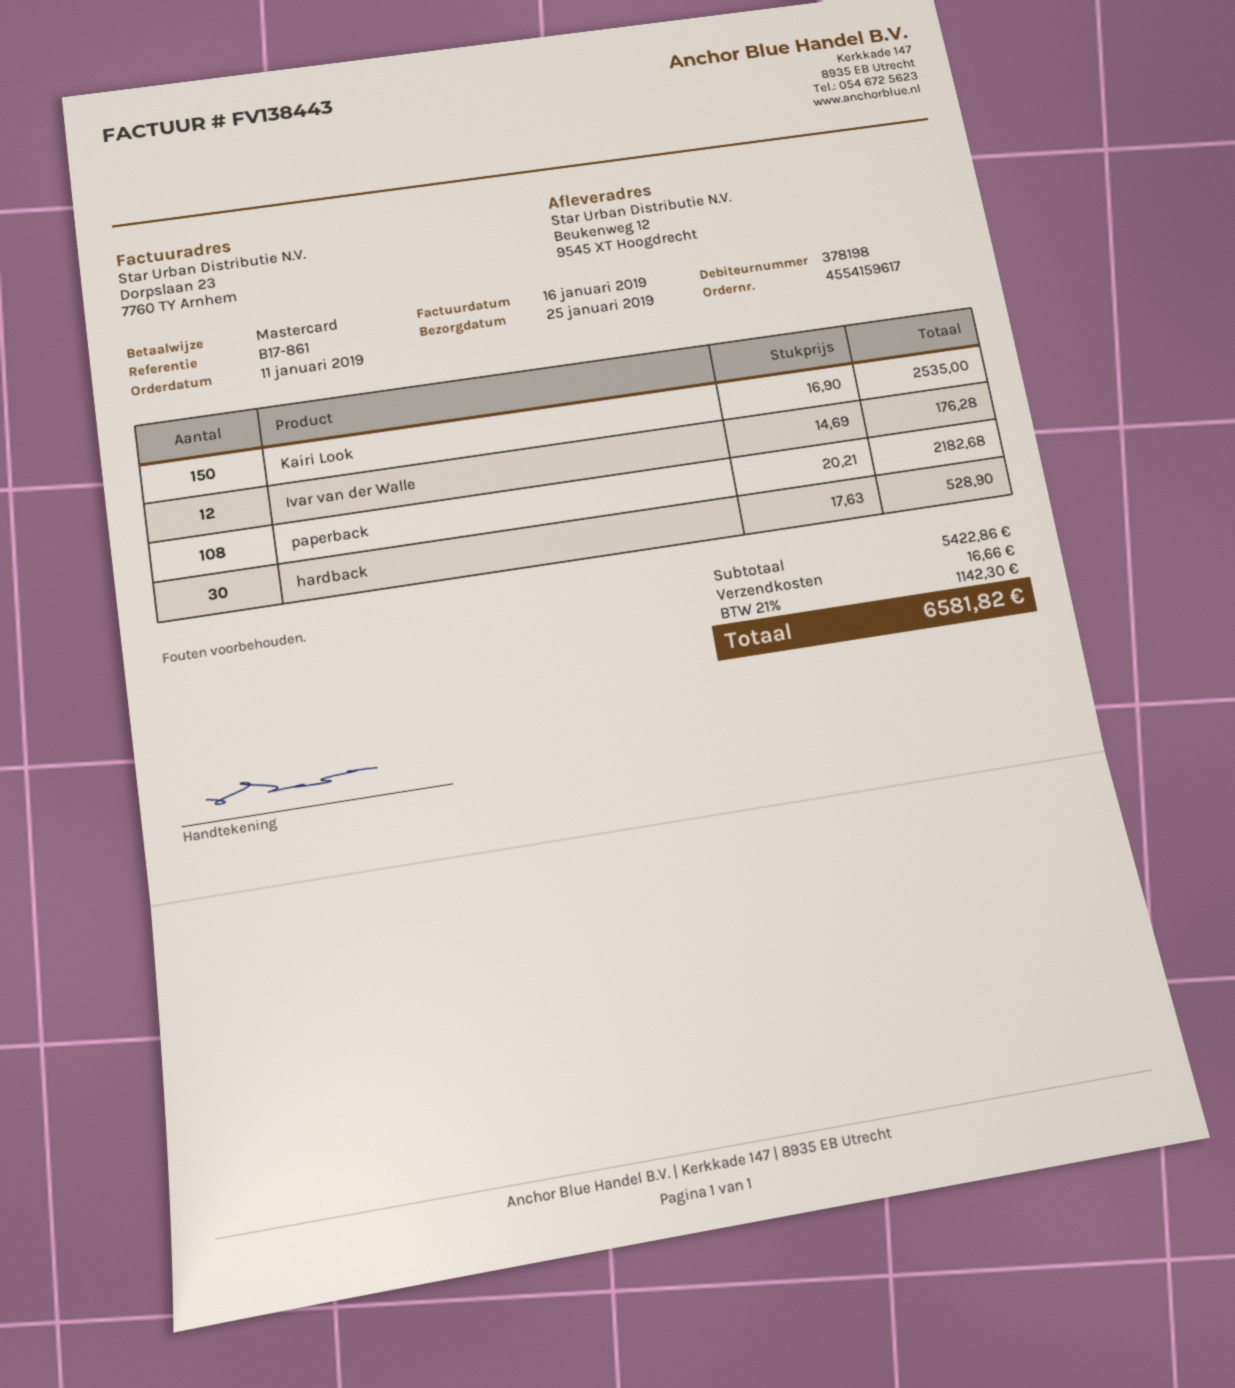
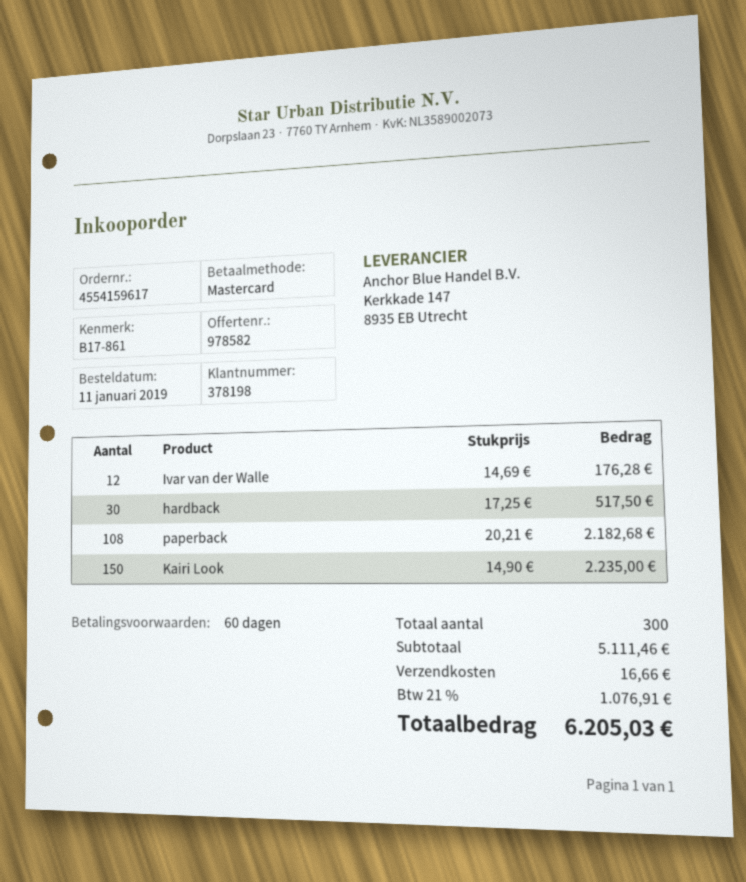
Kairi Look: 150 x 16.90 = 2535.00 -> 150 x 14.90 = 2235.00
hardback: 30 x 17.63 = 528.90 -> 30 x 17.25 = 517.50
subtotal: 5422.86 -> 5111.46
tax: 21% = 1142.30 -> 21% = 1076.91
total: 6581.82 -> 6205.03

